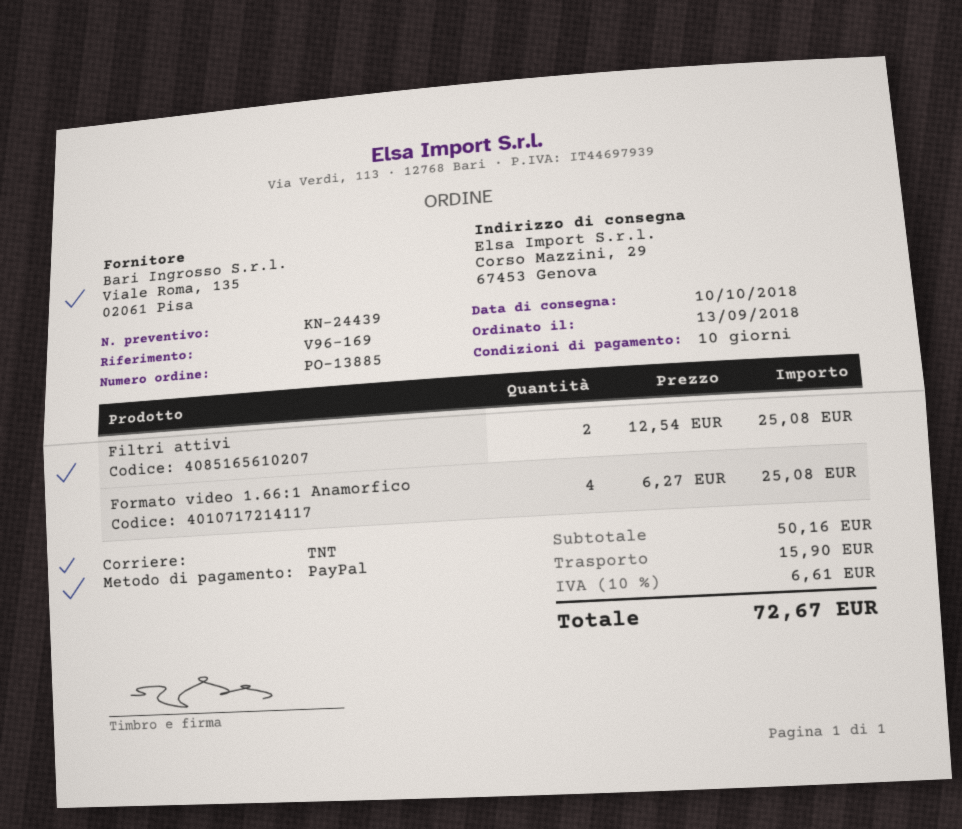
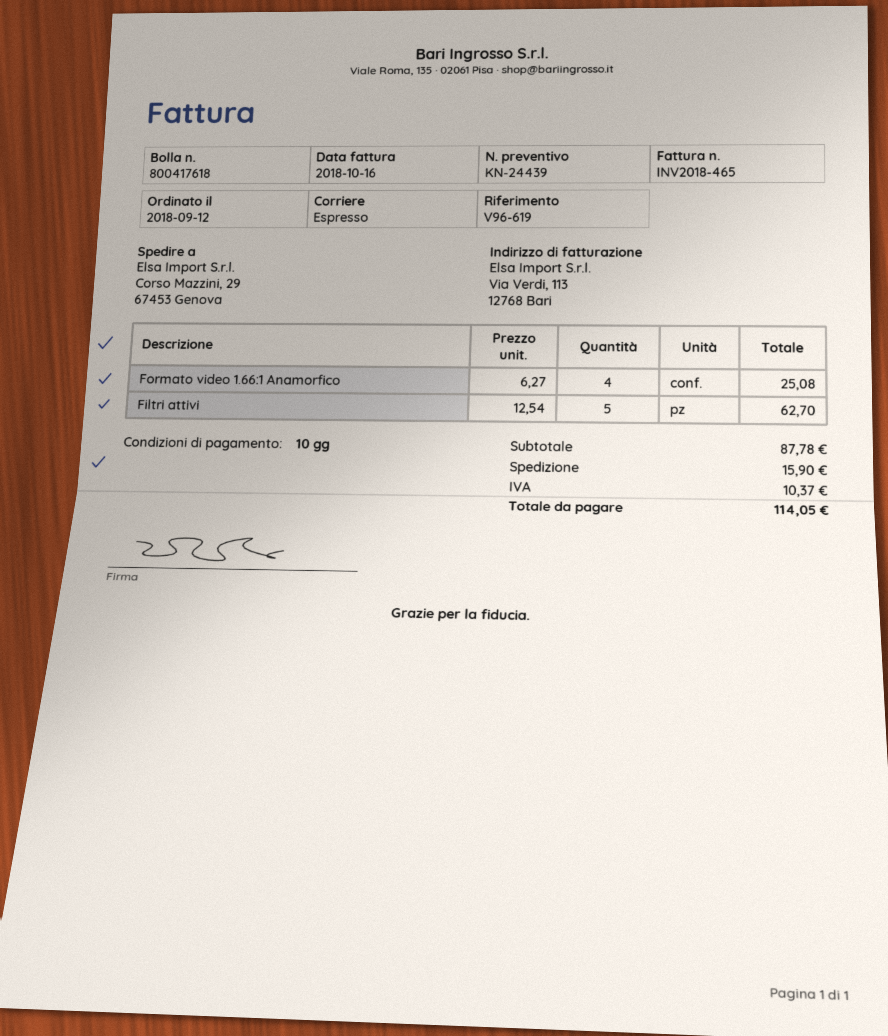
order date: 2018-09-13 -> 2018-09-12
reference: V96-169 -> V96-619
shipping method: TNT -> express
Filtri attivi: 2 x 12.54 = 25.08 -> 5 x 12.54 = 62.70
subtotal: 50.16 -> 87.78
tax: 6.61 -> 10.37
total: 72.67 -> 114.05

